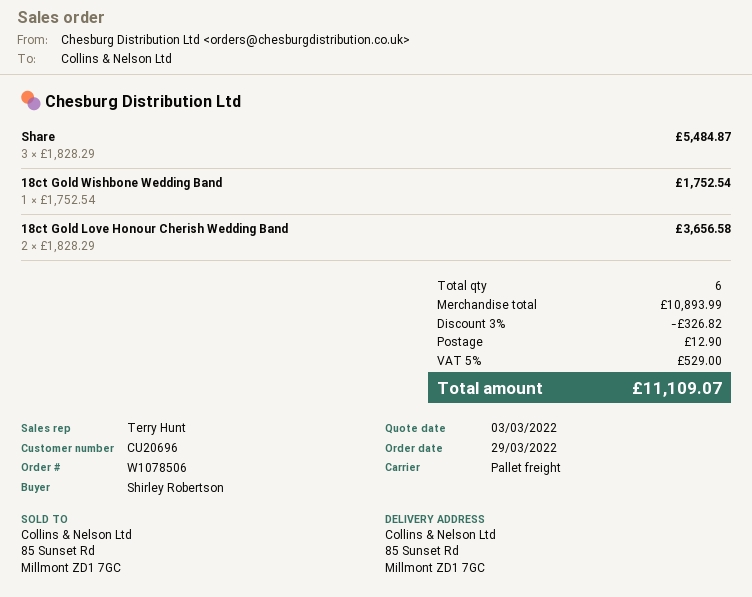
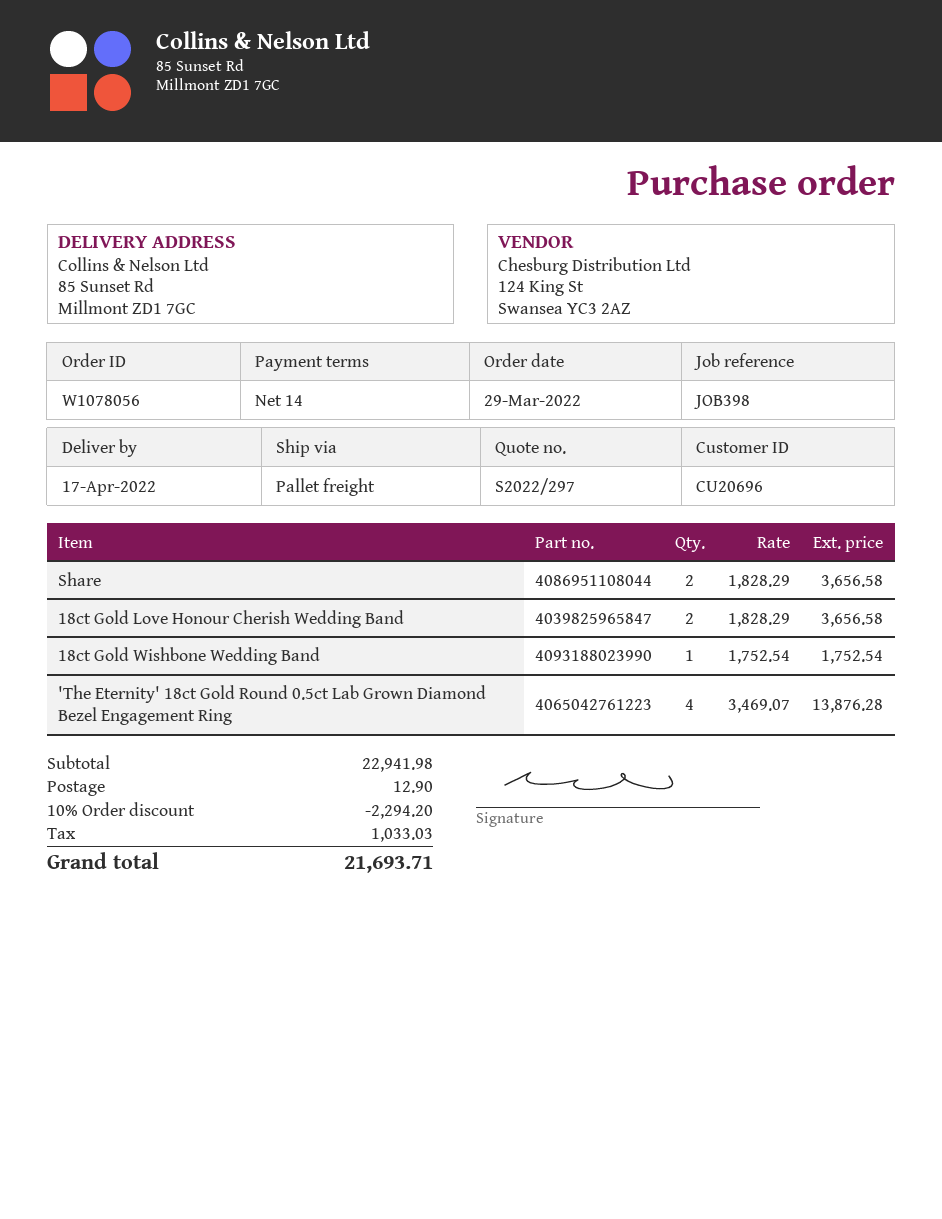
order number: W1078506 -> W1078056
Share: 3 x 1828.29 = 5484.87 -> 2 x 1828.29 = 3656.58
'The Eternity' 18ct Gold Round 0.5ct Lab Grown Diamond Bezel Engagement Ring: none -> 4 x 3469.07 = 13876.28
subtotal: 10893.99 -> 22941.98
discount: 3% = 326.82 -> 10% = 2294.20
tax: 529.00 -> 1033.03
total: 11109.07 -> 21693.71

